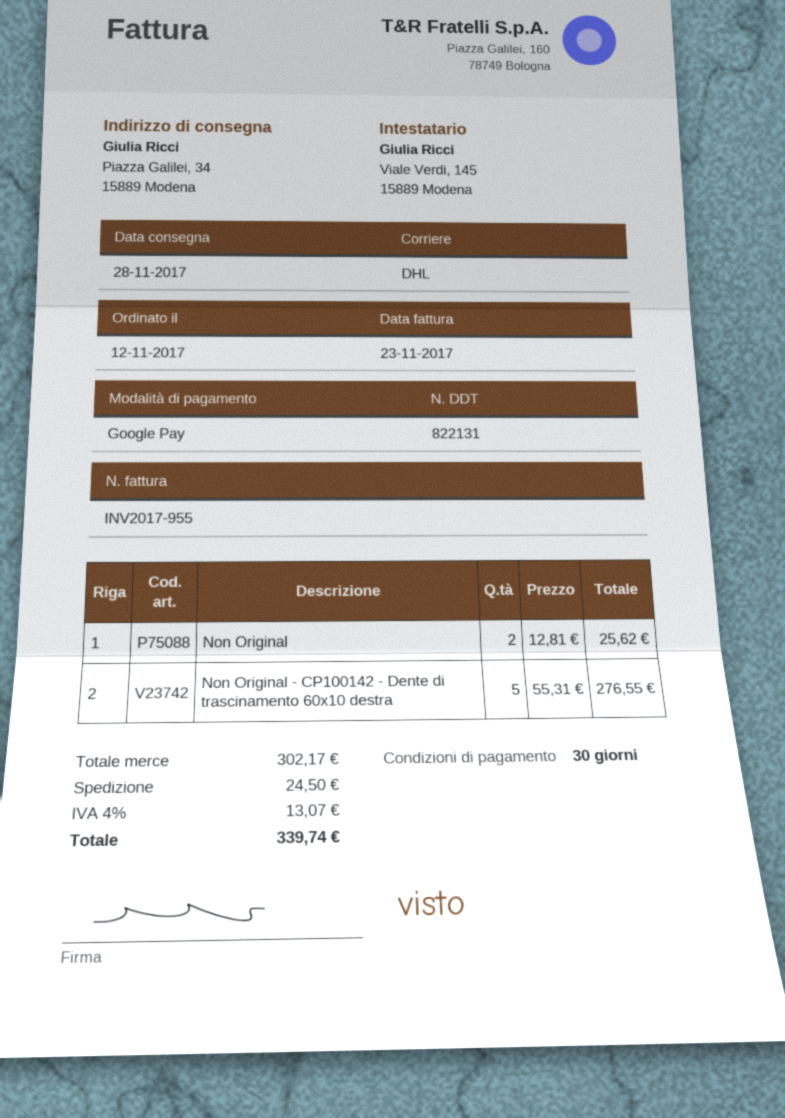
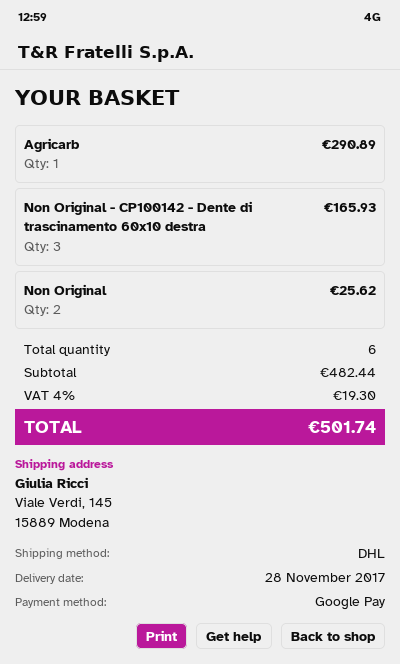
ship to: Piazza Galilei, 34, 15889 Modena -> Viale Verdi, 145, 15889 Modena
Non Original - CP100142 - Dente di trascinamento 60x10 destra: 5 for 276.55 -> 3 for 165.93
Agricarb: none -> 1 for 290.89
subtotal: 302.17 -> 482.44
shipping: 24.50 -> none
tax: 4% = 13.07 -> 4% = 19.30
total: 339.74 -> 501.74

